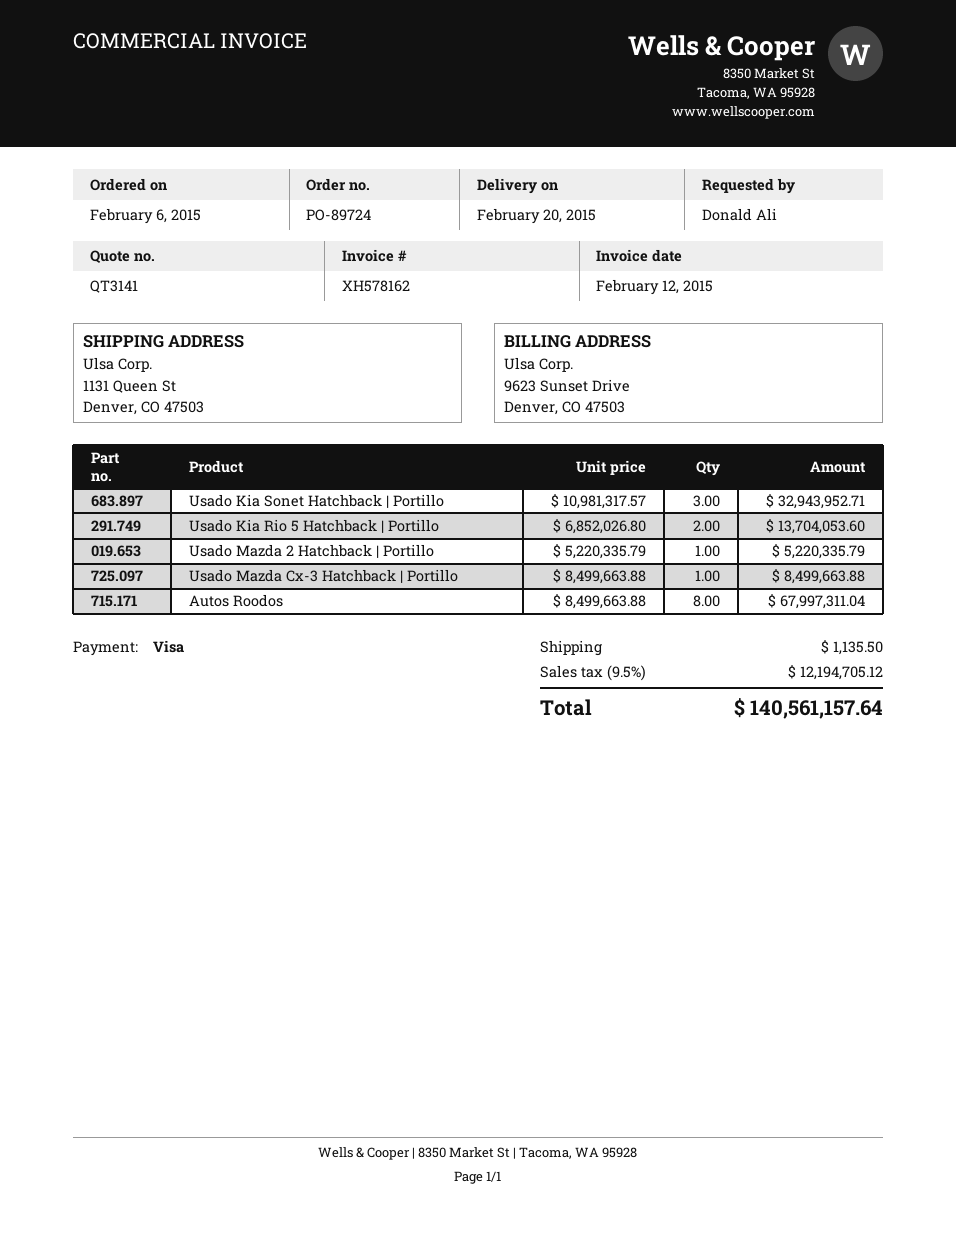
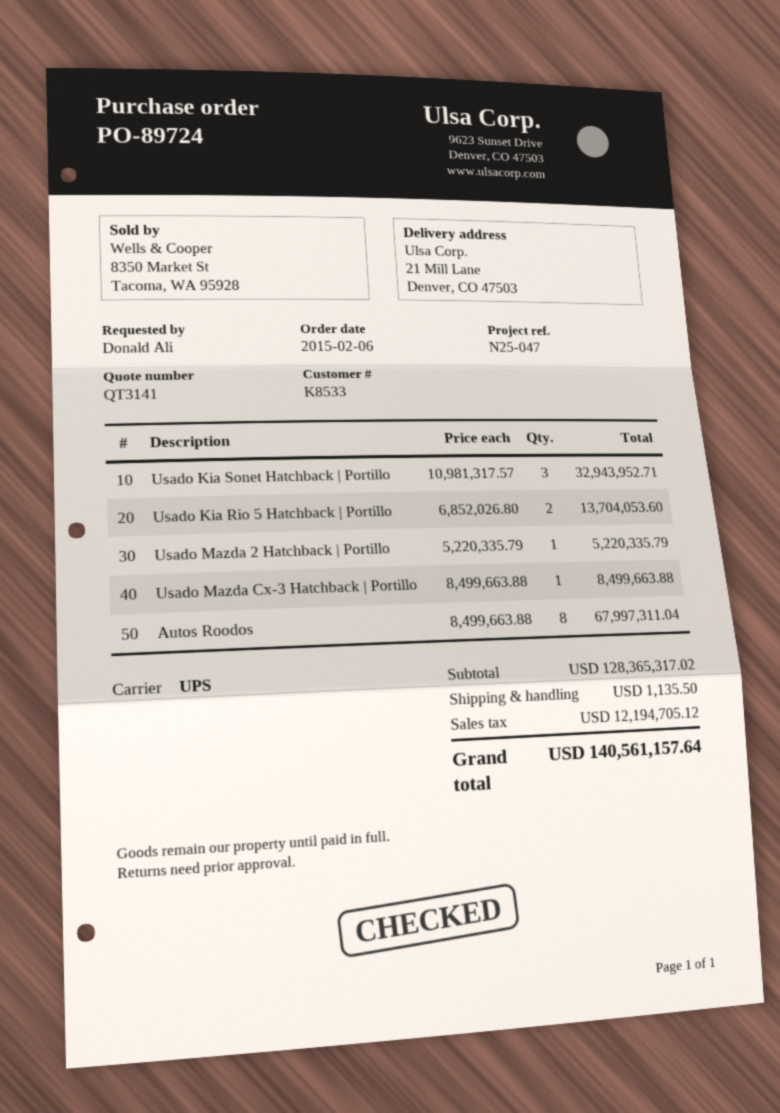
ship to: 1131 Queen St, Denver, CO 47503 -> 21 Mill Lane, Denver, CO 47503

